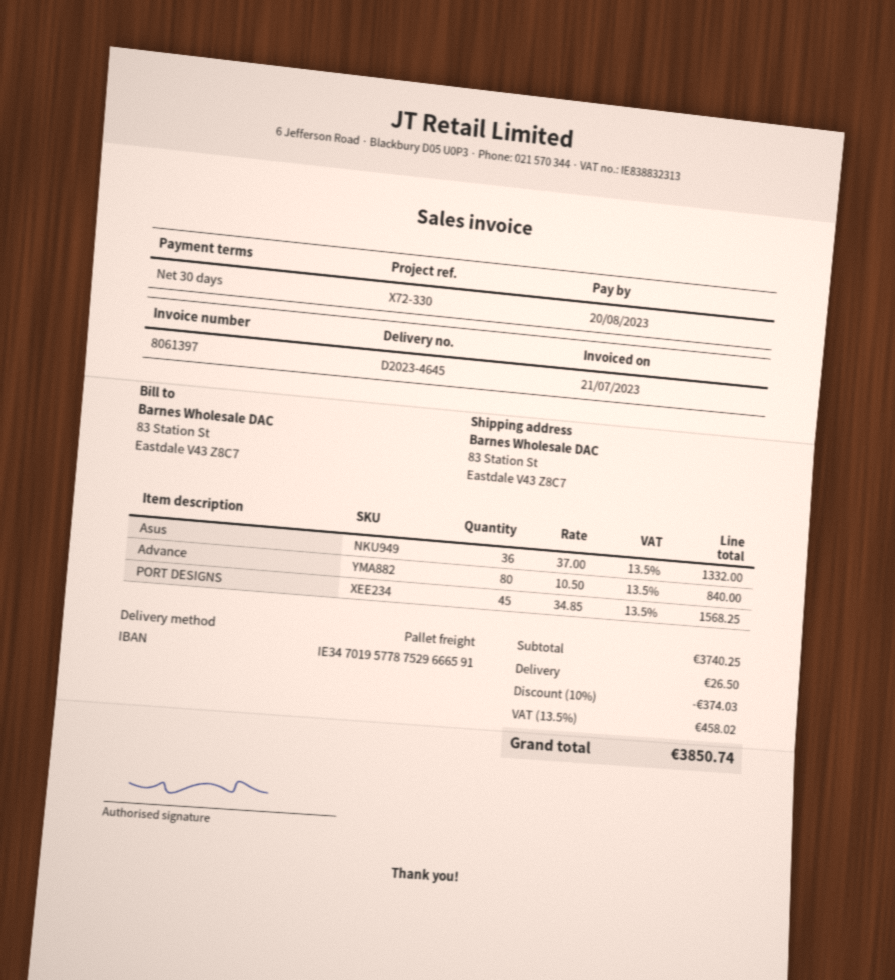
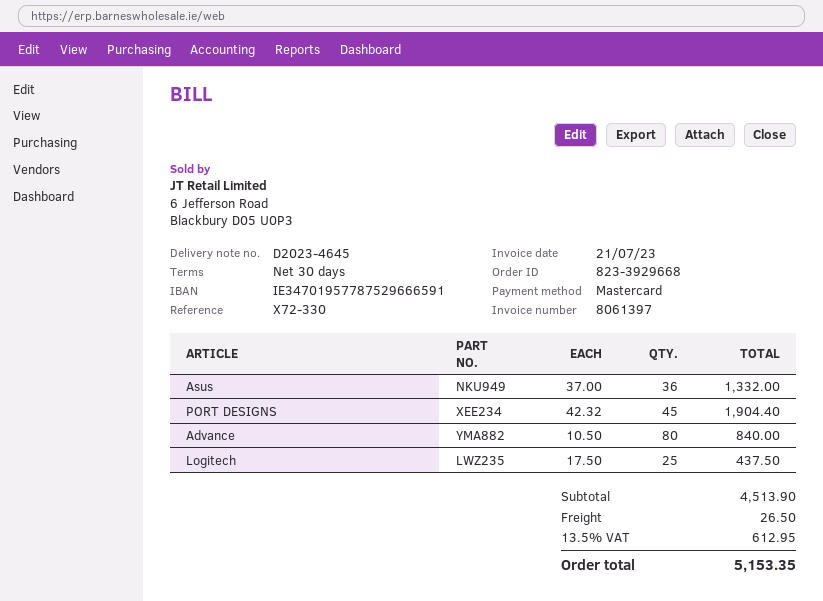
PORT DESIGNS: 45 x 34.85 = 1568.25 -> 45 x 42.32 = 1904.40
Logitech: none -> 25 x 17.50 = 437.50
subtotal: 3740.25 -> 4513.90
discount: 10% = 374.03 -> none
tax: 13.5% = 458.02 -> 13.5% = 612.95
total: 3850.74 -> 5153.35

